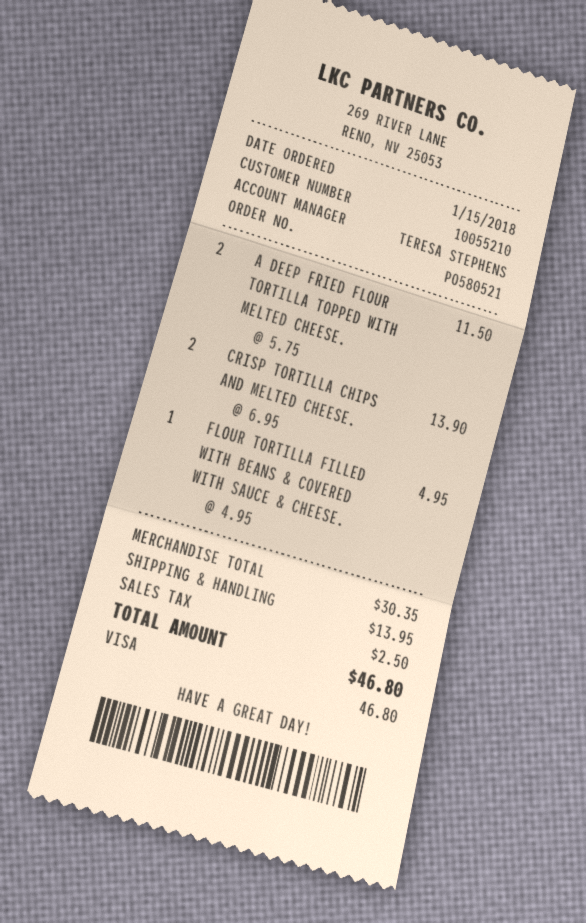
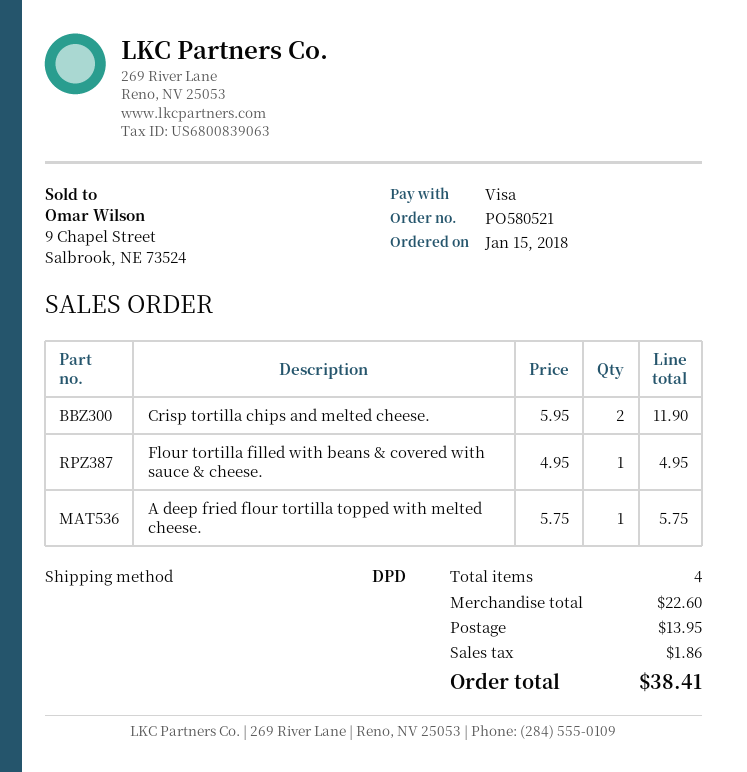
A DEEP FRIED FLOUR TORTILLA TOPPED WITH MELTED CHEESE.: 2 x 5.75 = 11.50 -> 1 x 5.75 = 5.75
CRISP TORTILLA CHIPS AND MELTED CHEESE.: 2 x 6.95 = 13.90 -> 2 x 5.95 = 11.90
subtotal: 30.35 -> 22.60
tax: 2.50 -> 1.86
total: 46.80 -> 38.41

